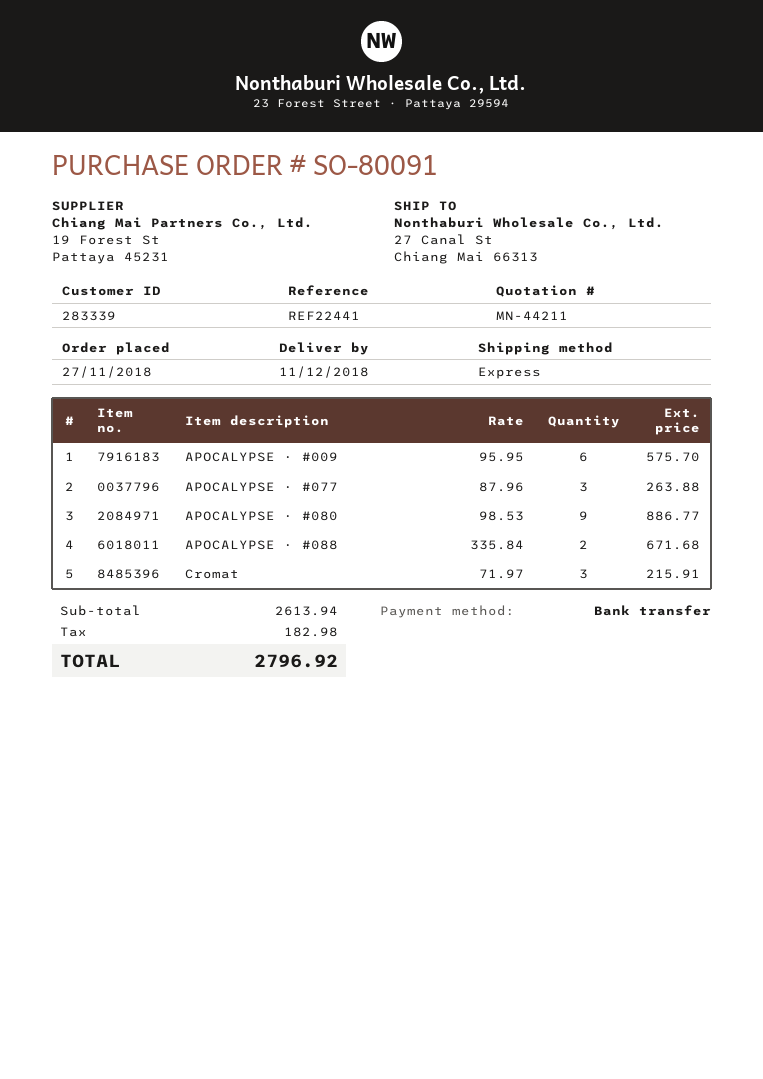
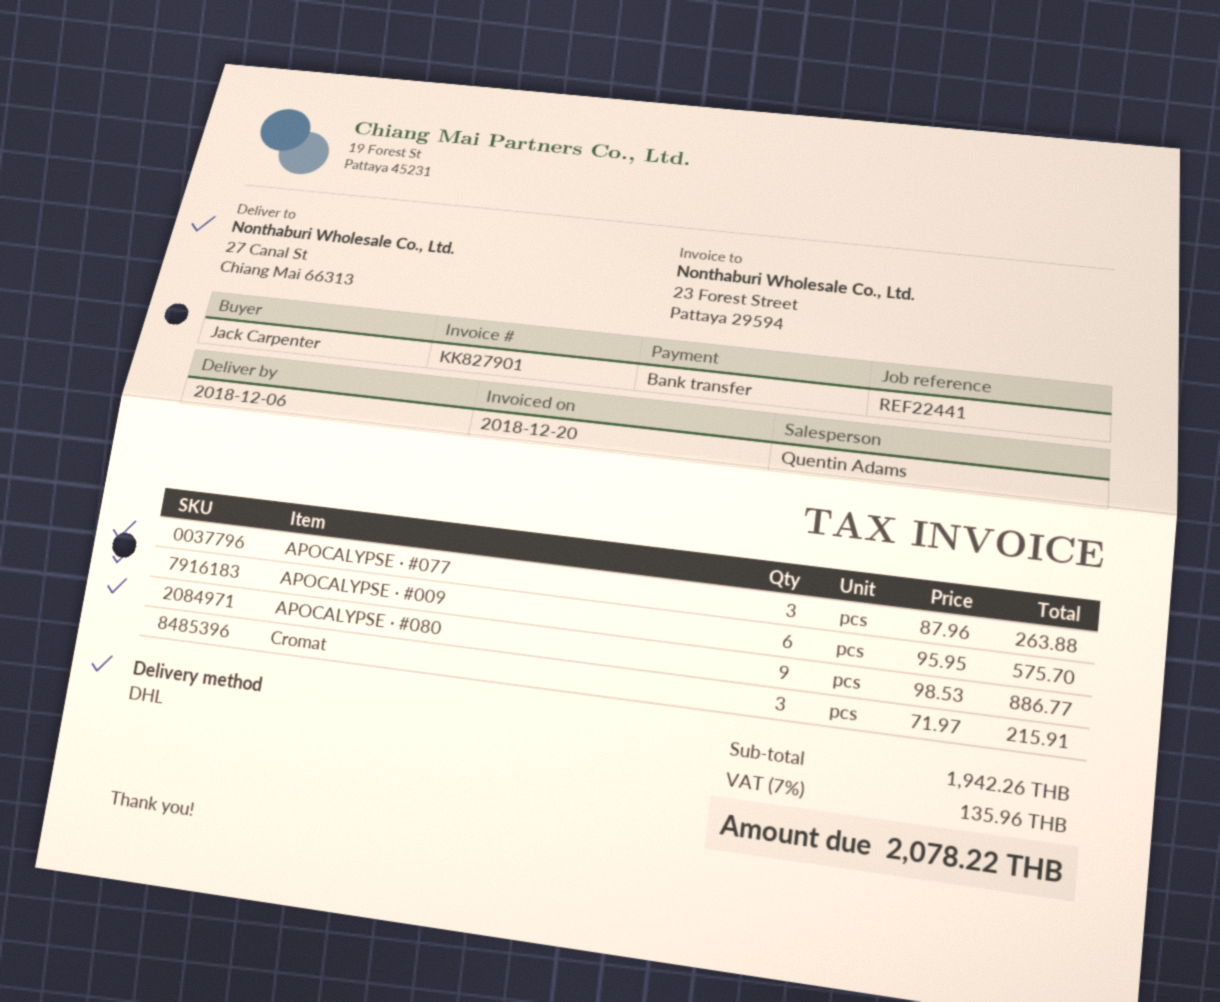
delivery date: 2018-12-11 -> 2018-12-06
shipping method: express -> DHL
APOCALYPSE · #088: 2 x 335.84 = 671.68 -> none
subtotal: 2613.94 -> 1942.26
tax: 182.98 -> 135.96
total: 2796.92 -> 2078.22

